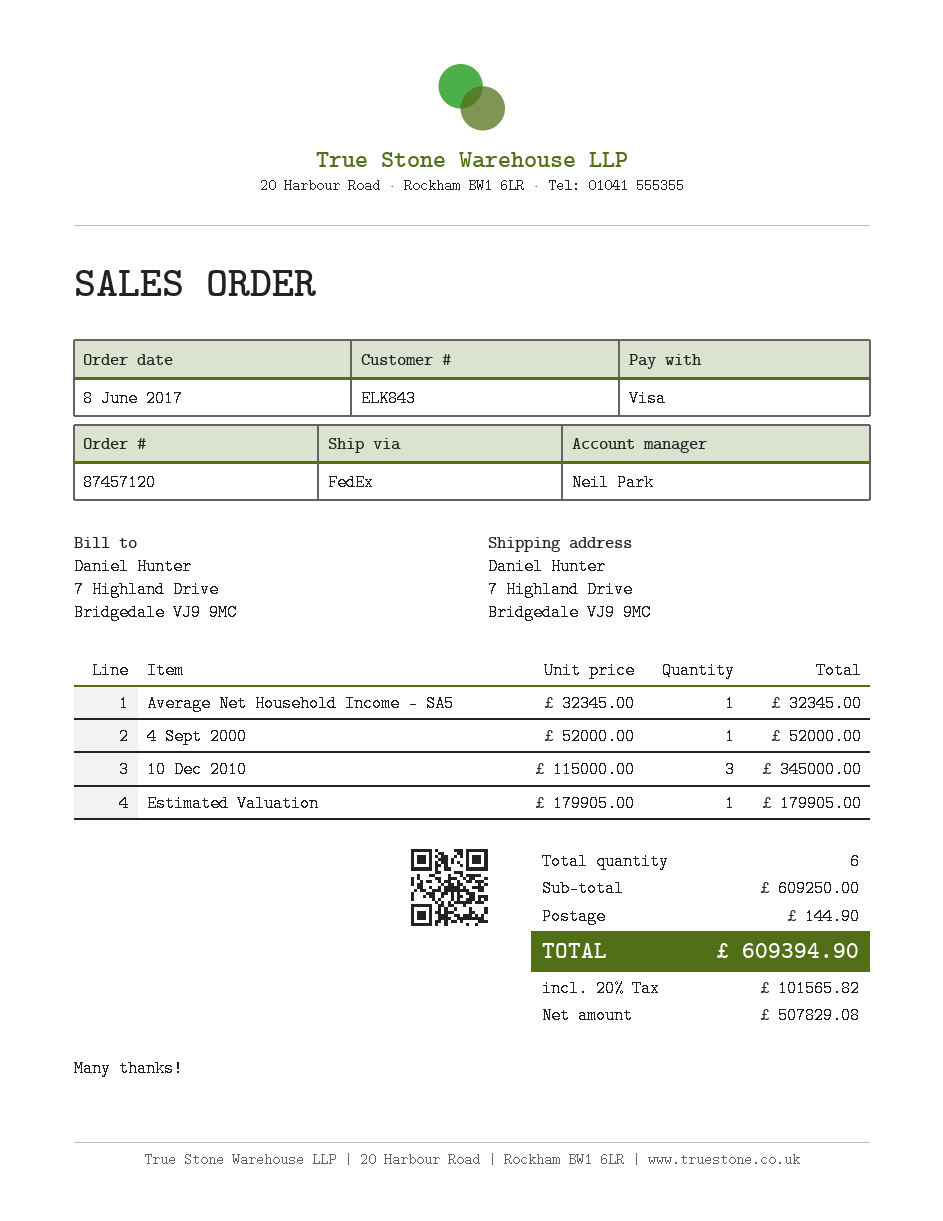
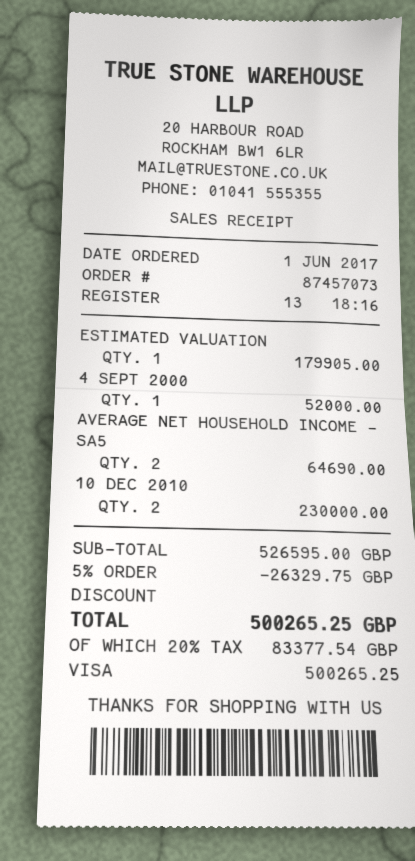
order number: 87457120 -> 87457073
order date: 2017-06-08 -> 2017-06-01
Average Net Household Income - SA5: 1 for 32345.00 -> 2 for 64690.00
10 Dec 2010: 3 for 345000.00 -> 2 for 230000.00
subtotal: 609250.00 -> 526595.00
discount: none -> 5% = 26329.75
shipping: 144.90 -> none
tax: 20% = 101565.82 -> 20% = 83377.54
total: 609394.90 -> 500265.25

